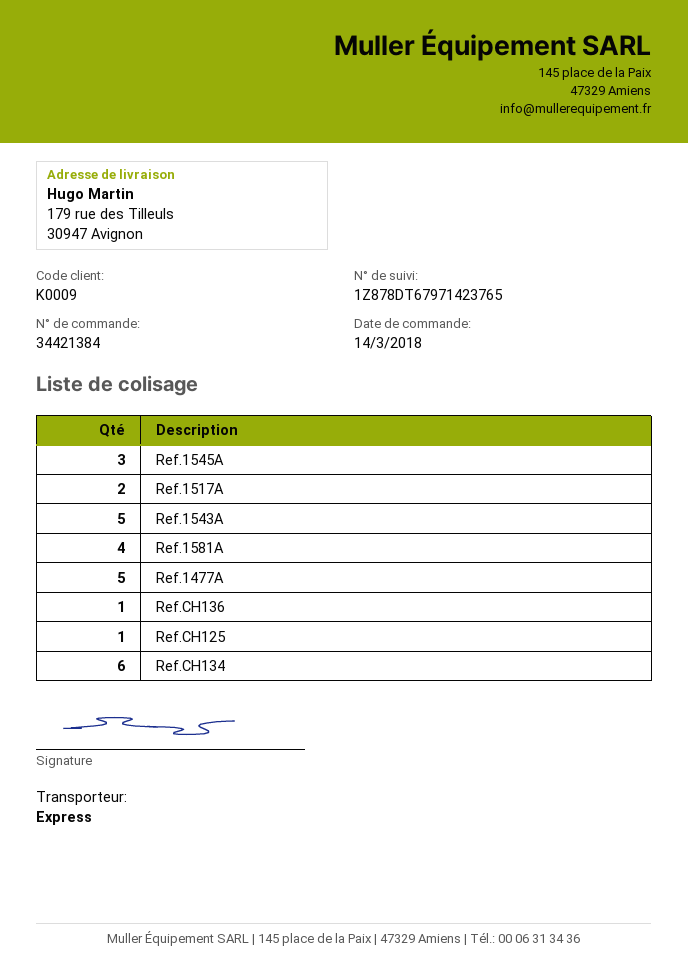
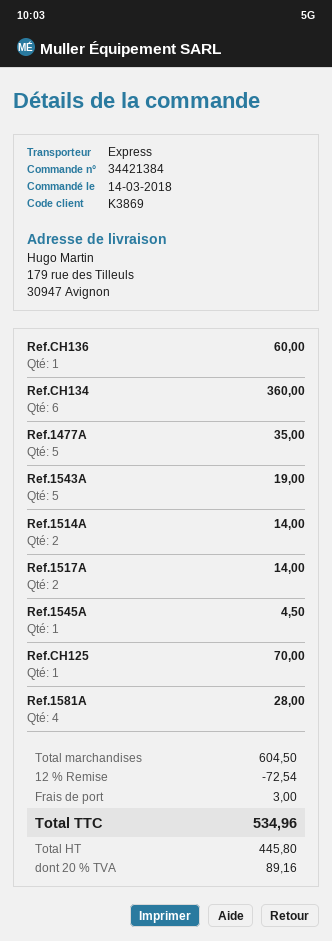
customer number: K0009 -> K3869
Ref.1545A: 3 -> 1
Ref.1514A: none -> 2

